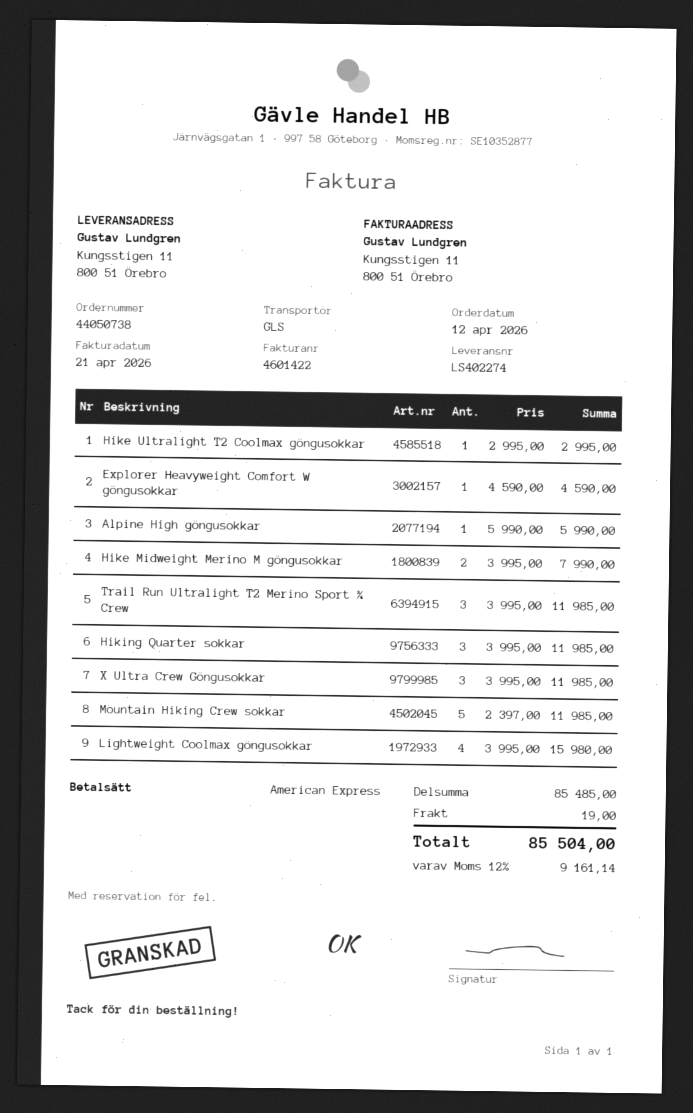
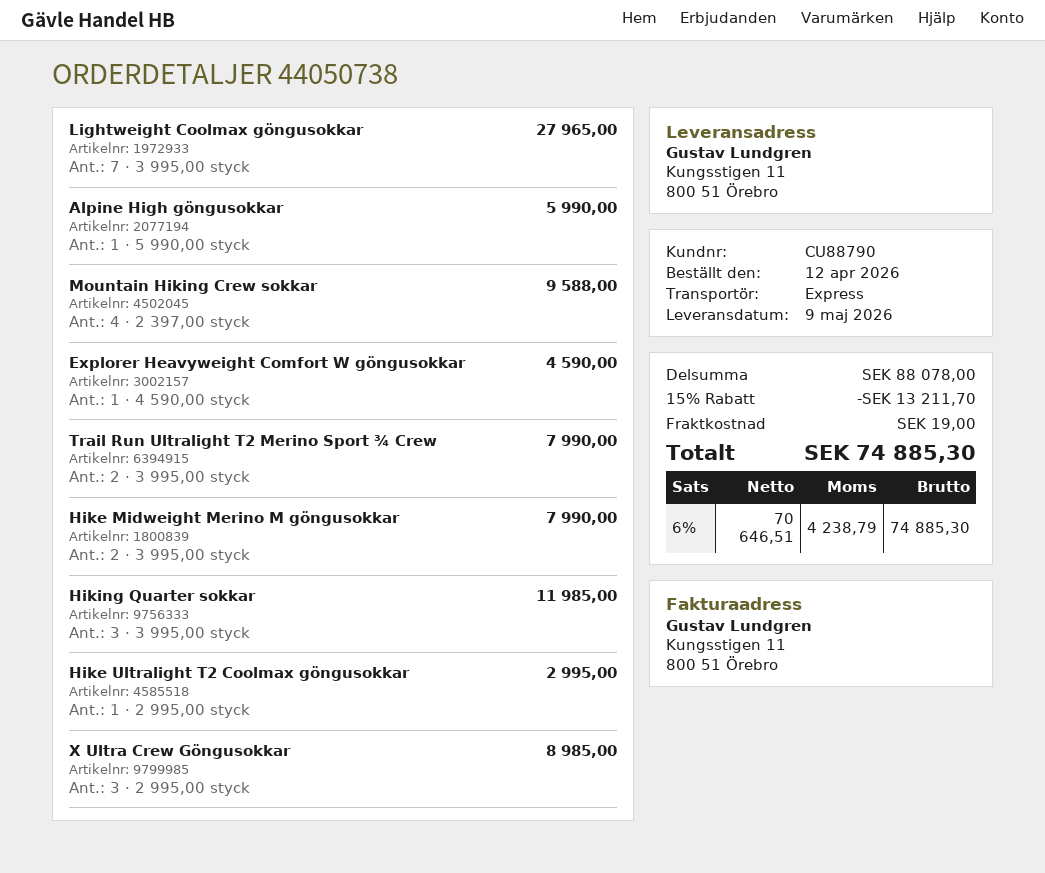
shipping method: GLS -> express
Trail Run Ultralight T2 Merino Sport ¾ Crew: 3 x 3995.00 = 11985.00 -> 2 x 3995.00 = 7990.00
X Ultra Crew Göngusokkar: 3 x 3995.00 = 11985.00 -> 3 x 2995.00 = 8985.00
Mountain Hiking Crew sokkar: 5 x 2397.00 = 11985.00 -> 4 x 2397.00 = 9588.00
Lightweight Coolmax göngusokkar: 4 x 3995.00 = 15980.00 -> 7 x 3995.00 = 27965.00
subtotal: 85485.00 -> 88078.00
discount: none -> 15% = 13211.70
tax: 12% = 9161.14 -> 6% = 4238.79
total: 85504.00 -> 74885.30

